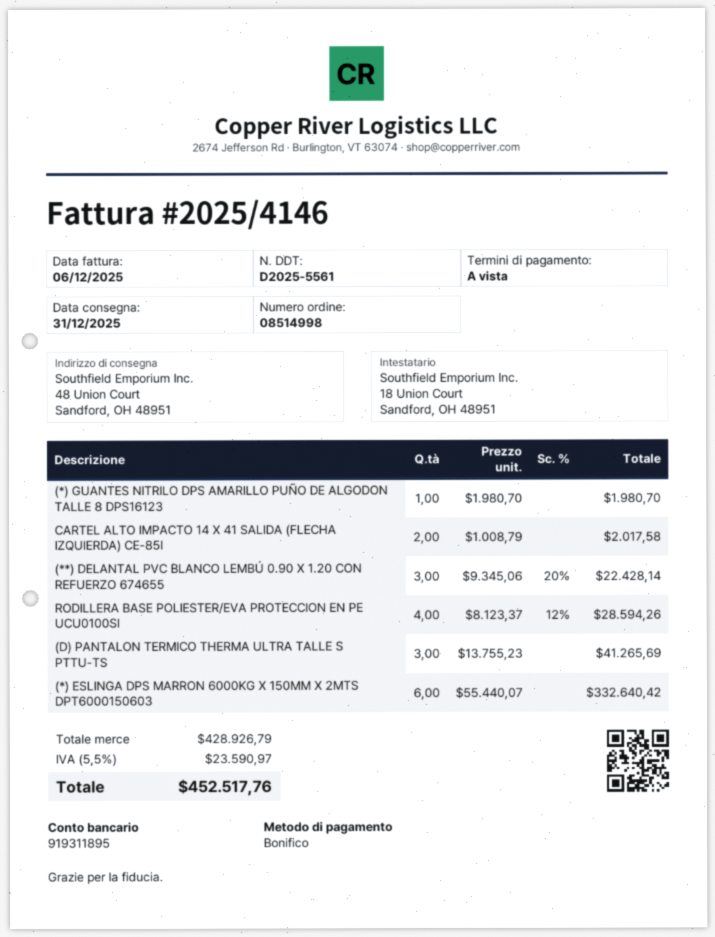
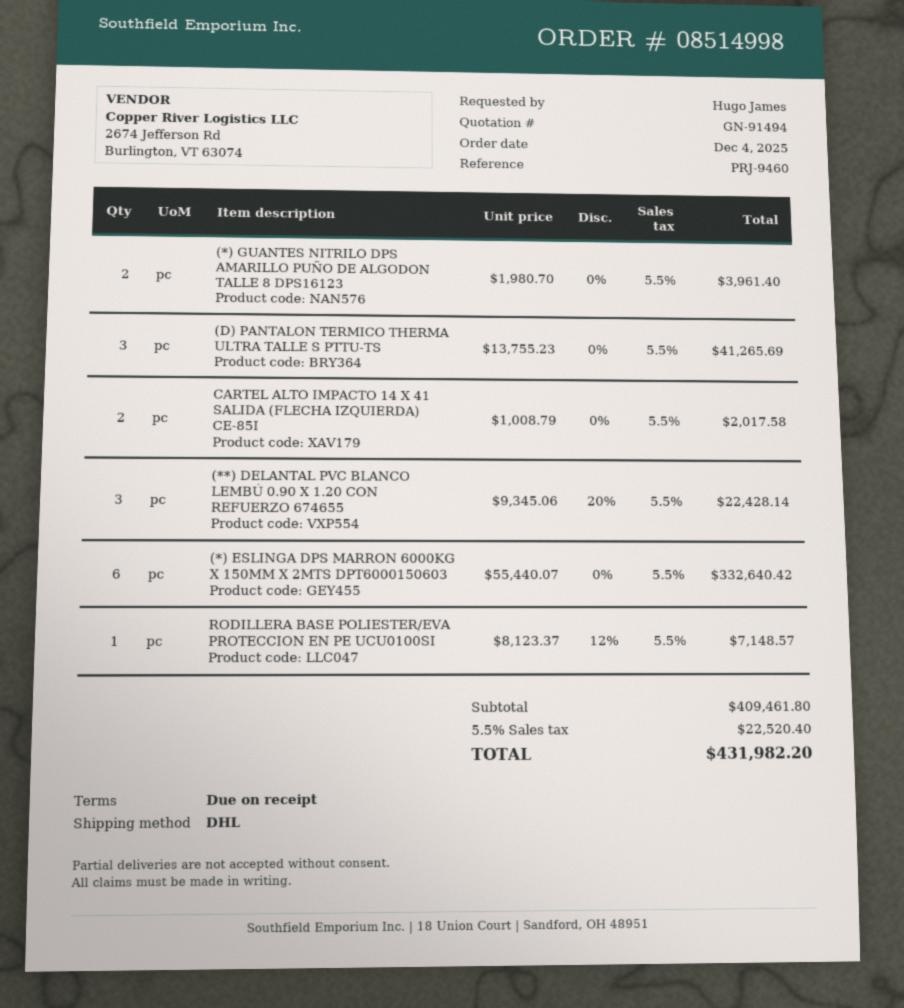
(*) GUANTES NITRILO DPS AMARILLO PUÑO DE ALGODON TALLE 8 DPS16123: 1 x 1980.70 = 1980.70 -> 2 x 1980.70 = 3961.40
RODILLERA BASE POLIESTER/EVA PROTECCION EN PE UCU0100SI: 4 x 8123.37 - 12% = 28594.26 -> 1 x 8123.37 - 12% = 7148.57
subtotal: 428926.79 -> 409461.80
tax: 5.5% = 23590.97 -> 5.5% = 22520.40
total: 452517.76 -> 431982.20

